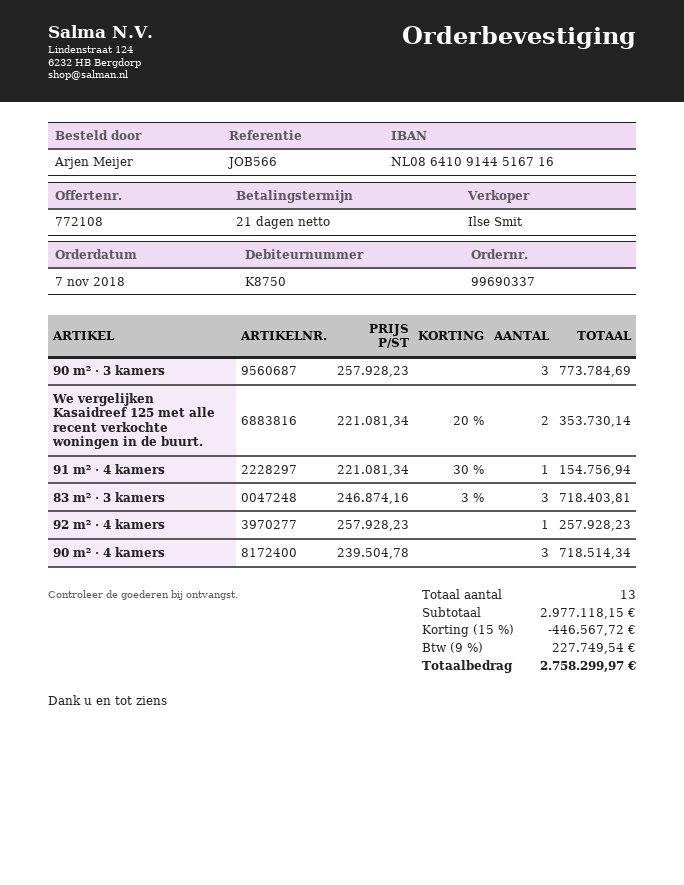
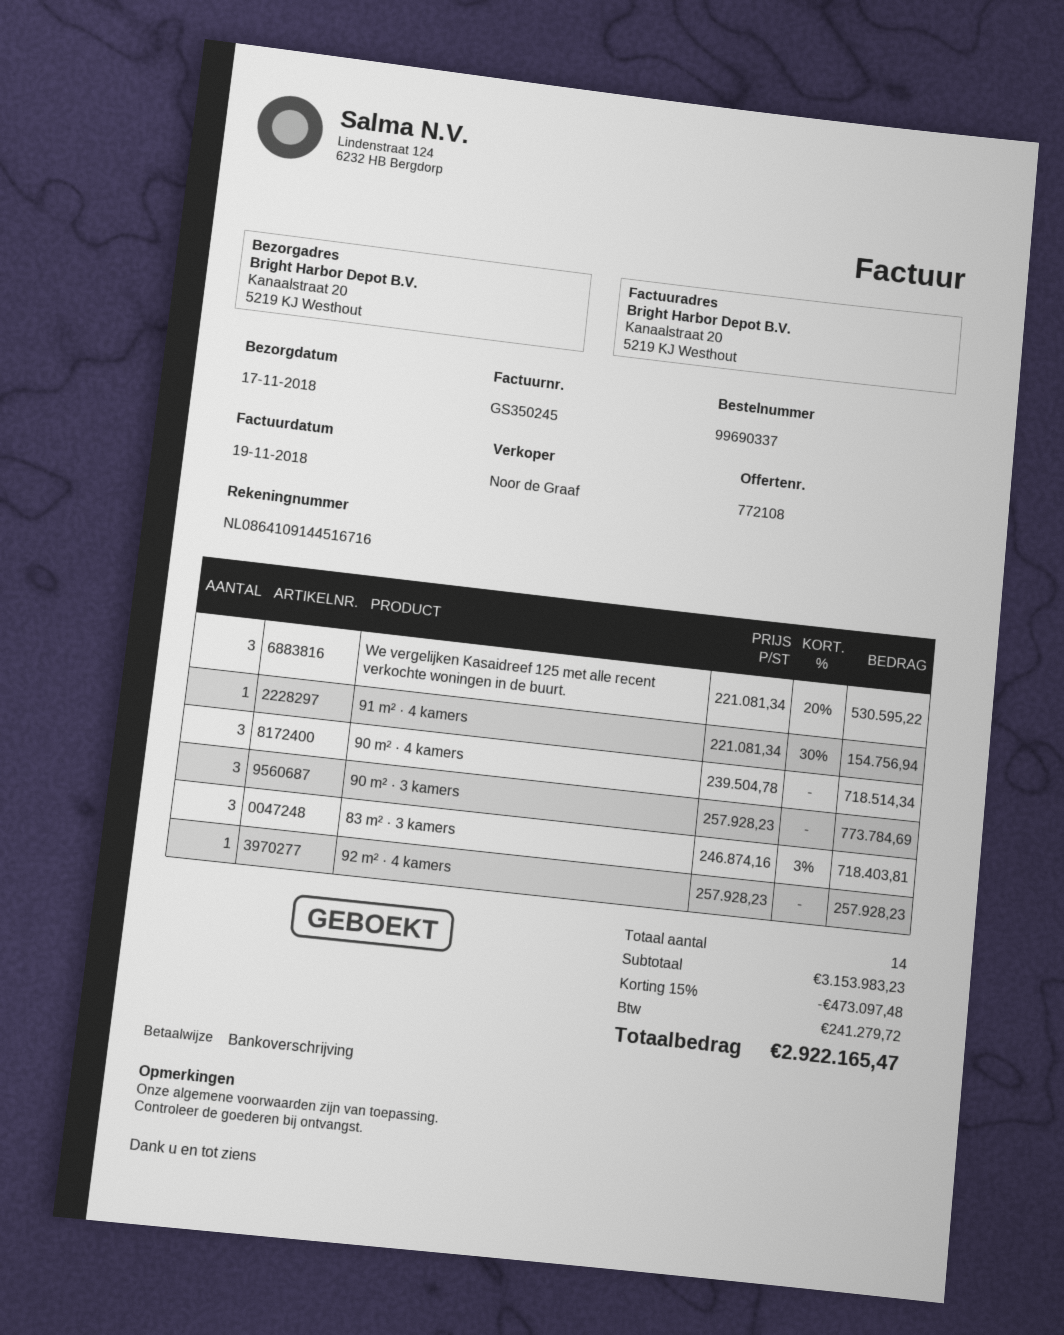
sales rep: Ilse Smit -> Noor de Graaf
We vergelijken Kasaidreef 125 met alle recent verkochte woningen in de buurt.: 2 x 221081.34 - 20% = 353730.14 -> 3 x 221081.34 - 20% = 530595.22
total quantity: 13 -> 14
subtotal: 2977118.15 -> 3153983.23
discount: 15% = 446567.72 -> 15% = 473097.48
tax: 227749.54 -> 241279.72
total: 2758299.97 -> 2922165.47

